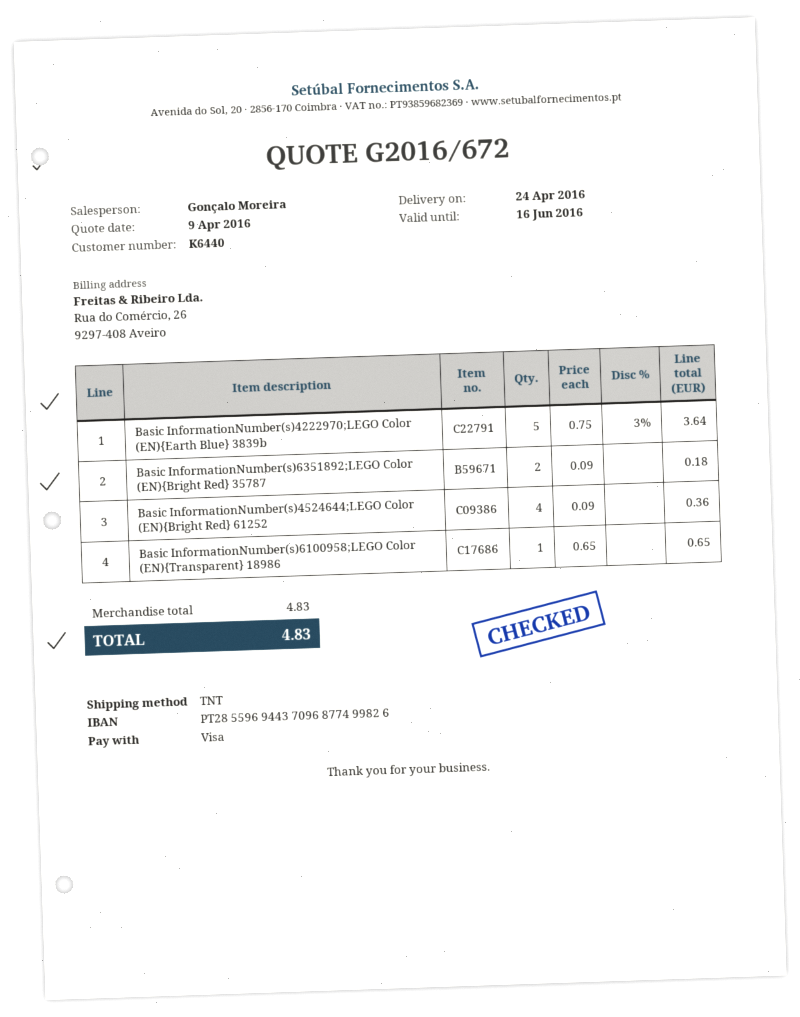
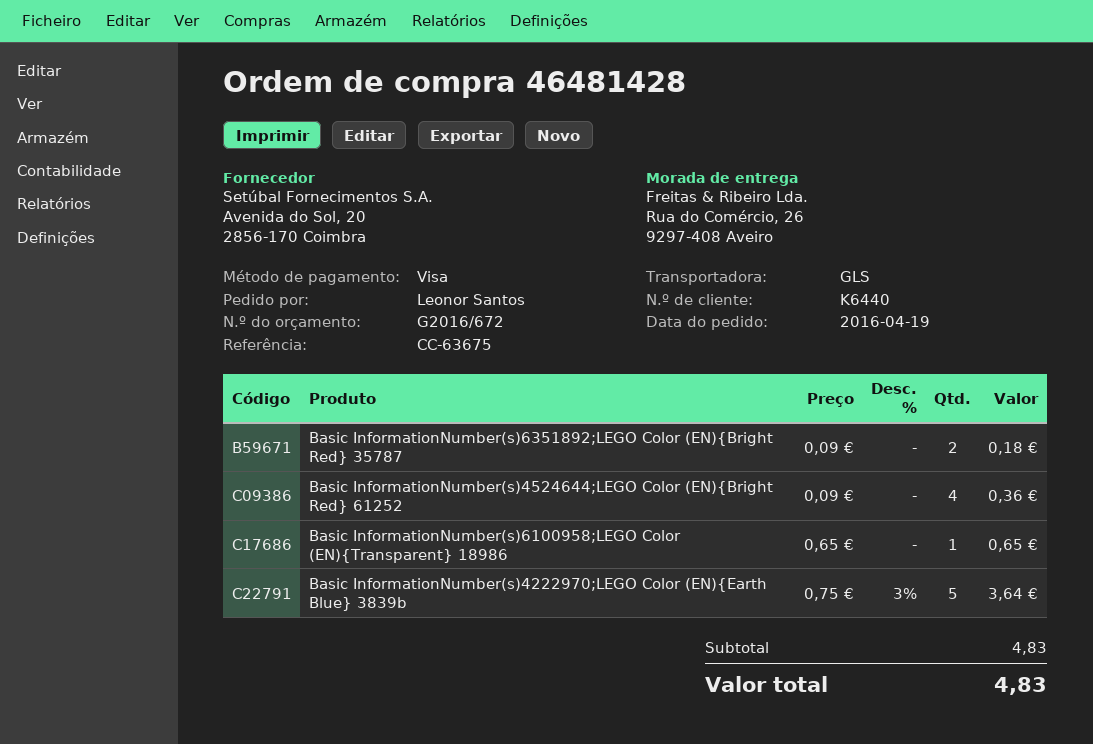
shipping method: TNT -> GLS

